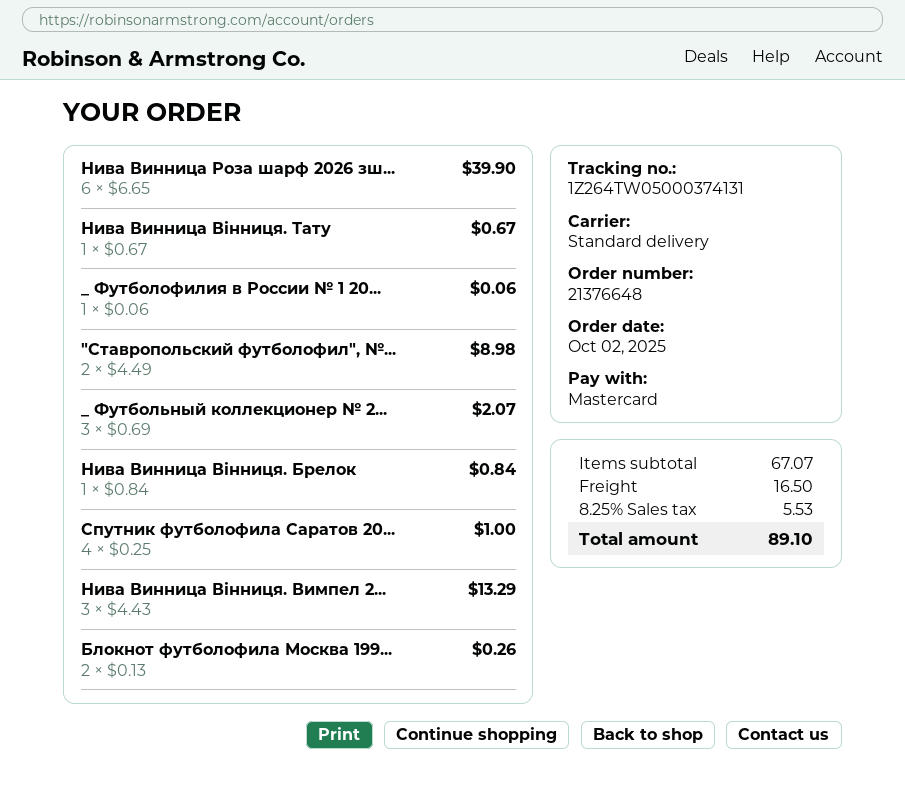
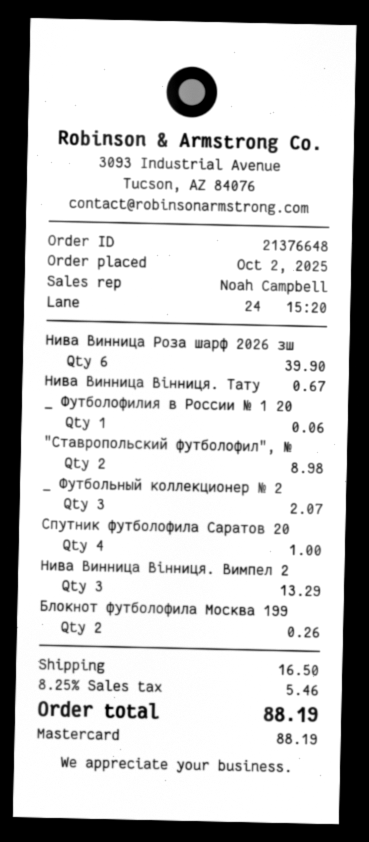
Нива Винница Вінниця. Брелок: 1 for 0.84 -> none
tax: 8.25% = 5.53 -> 8.25% = 5.46
total: 89.10 -> 88.19

